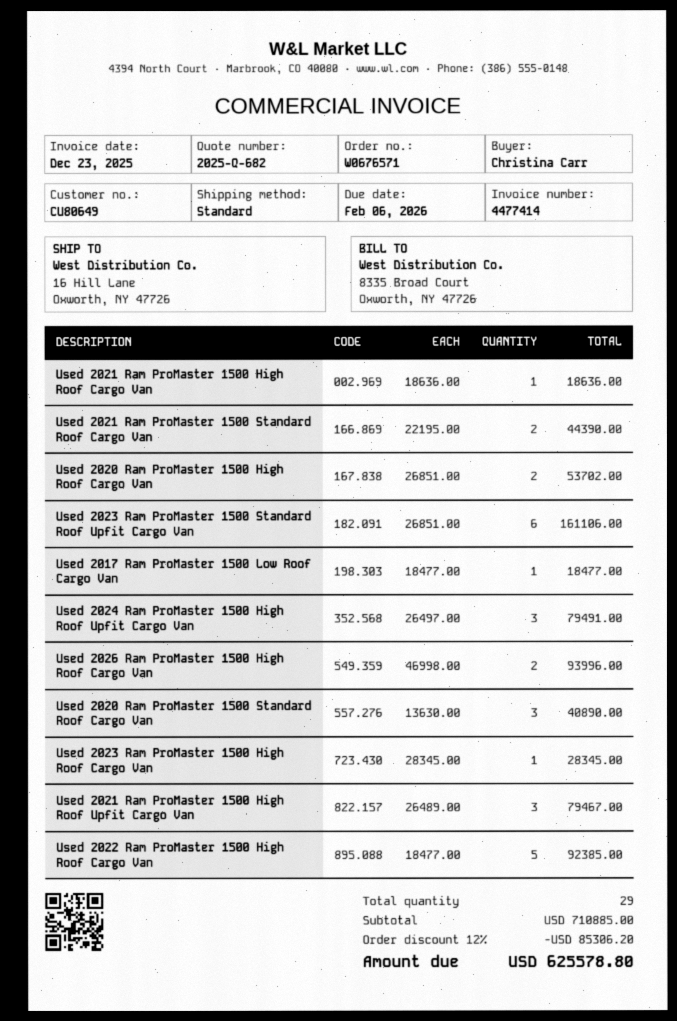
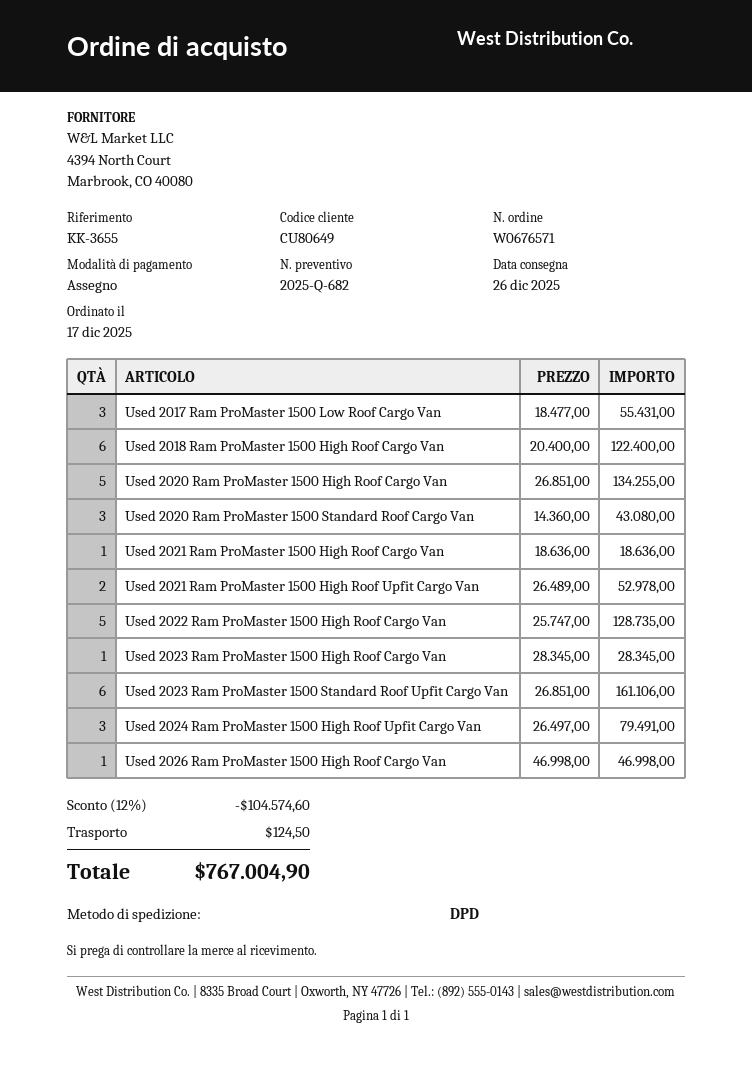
shipping method: standard -> DPD
Used 2021 Ram ProMaster 1500 Standard Roof Cargo Van: 2 x 22195.00 = 44390.00 -> none
Used 2020 Ram ProMaster 1500 High Roof Cargo Van: 2 x 26851.00 = 53702.00 -> 5 x 26851.00 = 134255.00
Used 2017 Ram ProMaster 1500 Low Roof Cargo Van: 1 x 18477.00 = 18477.00 -> 3 x 18477.00 = 55431.00
Used 2026 Ram ProMaster 1500 High Roof Cargo Van: 2 x 46998.00 = 93996.00 -> 1 x 46998.00 = 46998.00
Used 2020 Ram ProMaster 1500 Standard Roof Cargo Van: 3 x 13630.00 = 40890.00 -> 3 x 14360.00 = 43080.00
Used 2021 Ram ProMaster 1500 High Roof Upfit Cargo Van: 3 x 26489.00 = 79467.00 -> 2 x 26489.00 = 52978.00
Used 2022 Ram ProMaster 1500 High Roof Cargo Van: 5 x 18477.00 = 92385.00 -> 5 x 25747.00 = 128735.00
Used 2018 Ram ProMaster 1500 High Roof Cargo Van: none -> 6 x 20400.00 = 122400.00
discount: 12% = 85306.20 -> 12% = 104574.60
shipping: none -> 124.50
total: 625578.80 -> 767004.90

